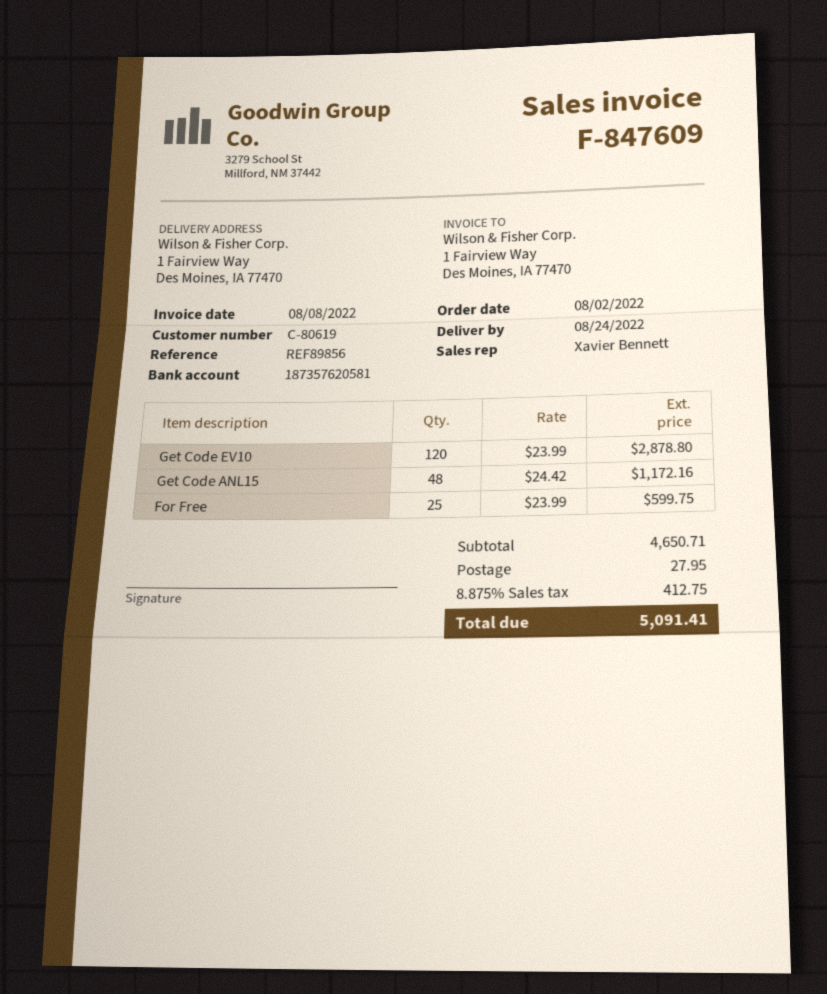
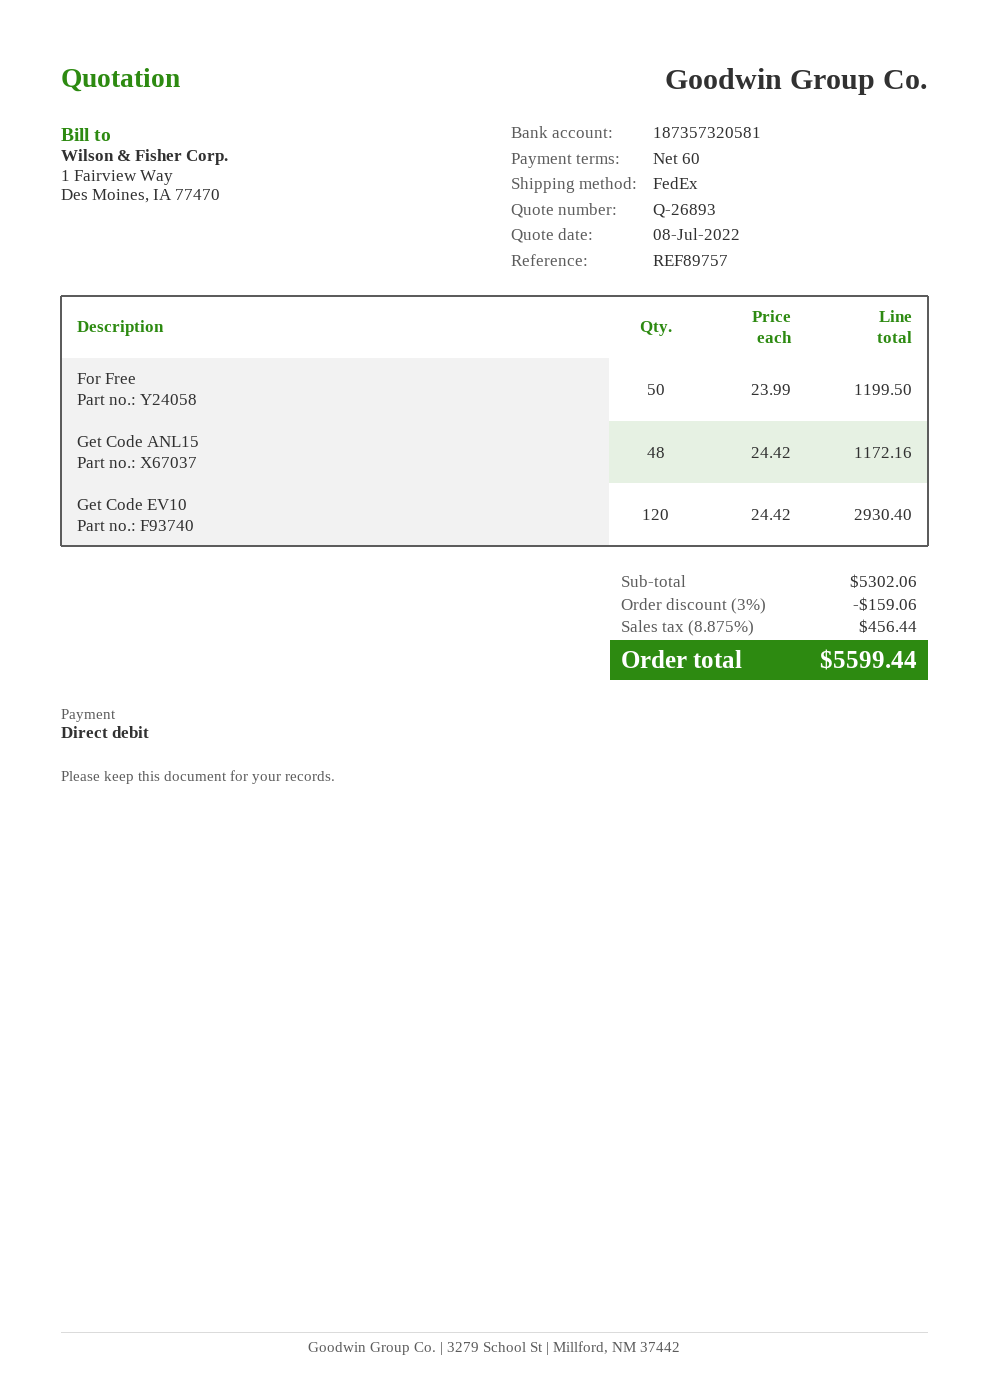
reference: REF89856 -> REF89757
bank account: 187357620581 -> 187357320581
Get Code EV10: 120 x 23.99 = 2878.80 -> 120 x 24.42 = 2930.40
For Free: 25 x 23.99 = 599.75 -> 50 x 23.99 = 1199.50
subtotal: 4650.71 -> 5302.06
discount: none -> 3% = 159.06
shipping: 27.95 -> none
tax: 8.875% = 412.75 -> 8.875% = 456.44
total: 5091.41 -> 5599.44

